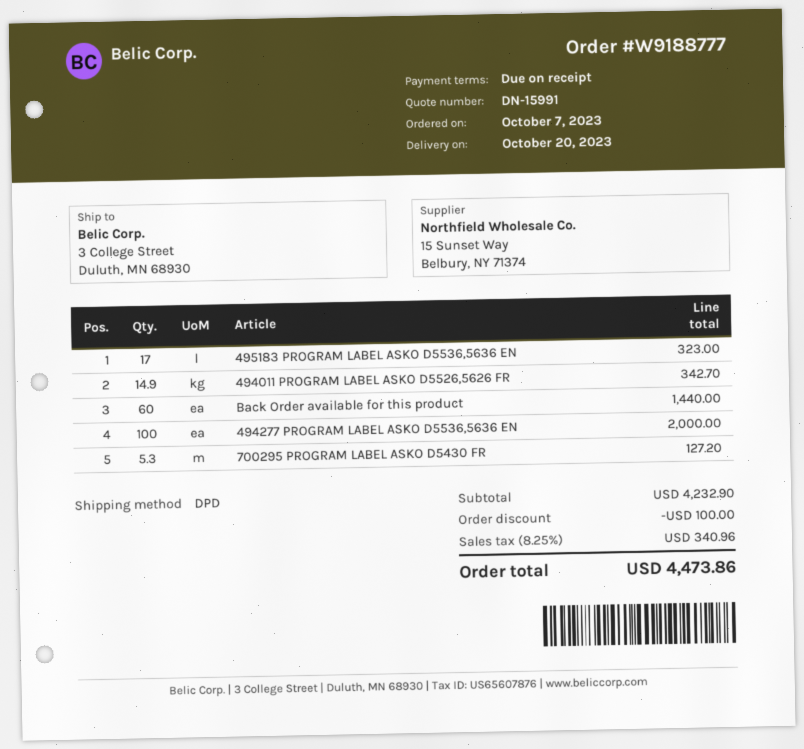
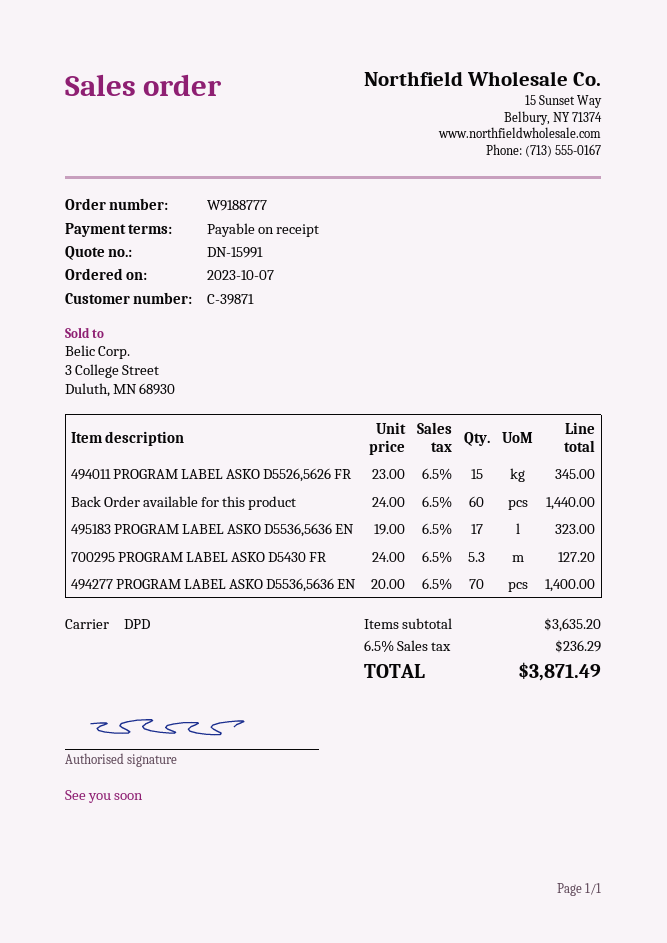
494011 PROGRAM LABEL ASKO D5526,5626 FR: 14.9 for 342.70 -> 15 for 345.00
494277 PROGRAM LABEL ASKO D5536,5636 EN: 100 for 2000.00 -> 70 for 1400.00
subtotal: 4232.90 -> 3635.20
discount: 100.00 -> none
tax: 8.25% = 340.96 -> 6.5% = 236.29
total: 4473.86 -> 3871.49

